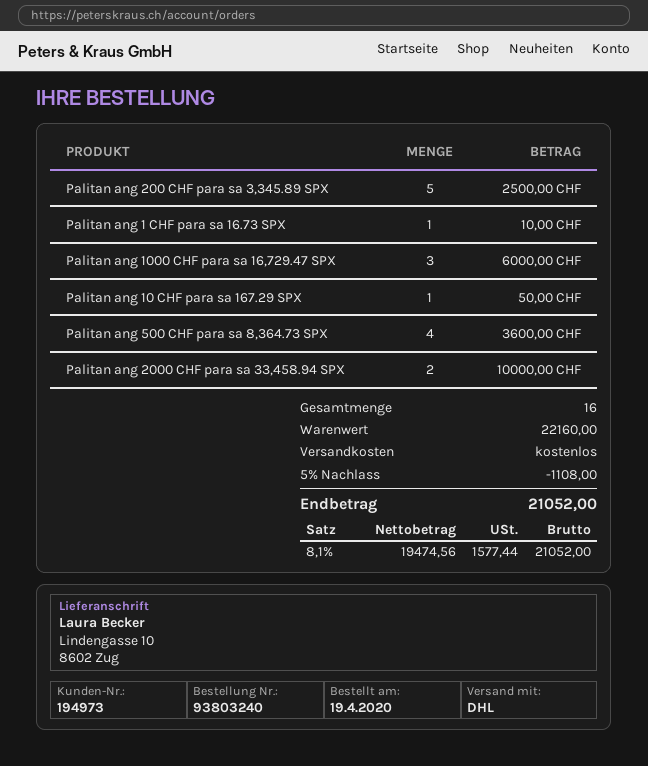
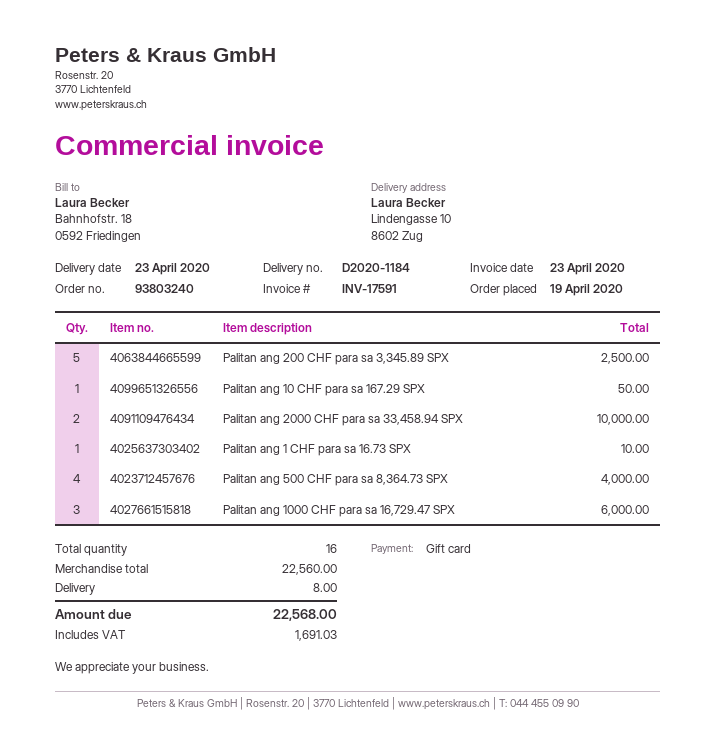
Palitan ang 500 CHF para sa 8,364.73 SPX: 4 for 3600.00 -> 4 for 4000.00
subtotal: 22160.00 -> 22560.00
discount: 5% = 1108.00 -> none
shipping: 0.00 -> 8.00
tax: 1577.44 -> 1691.03
total: 21052.00 -> 22568.00

